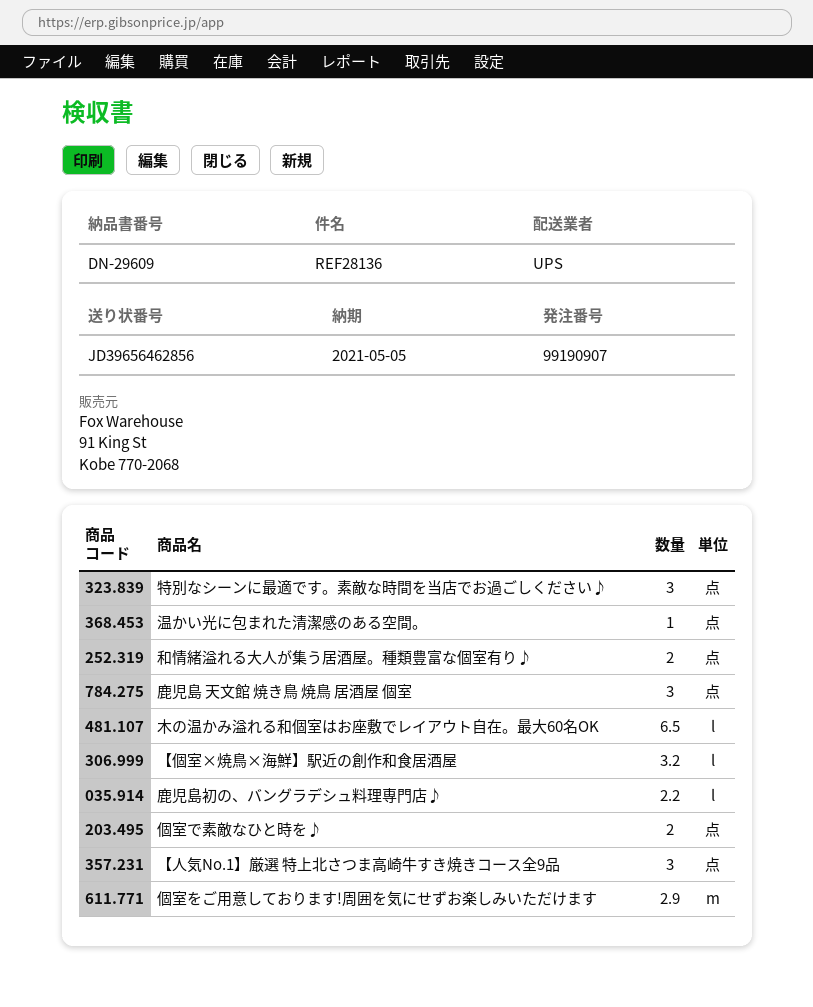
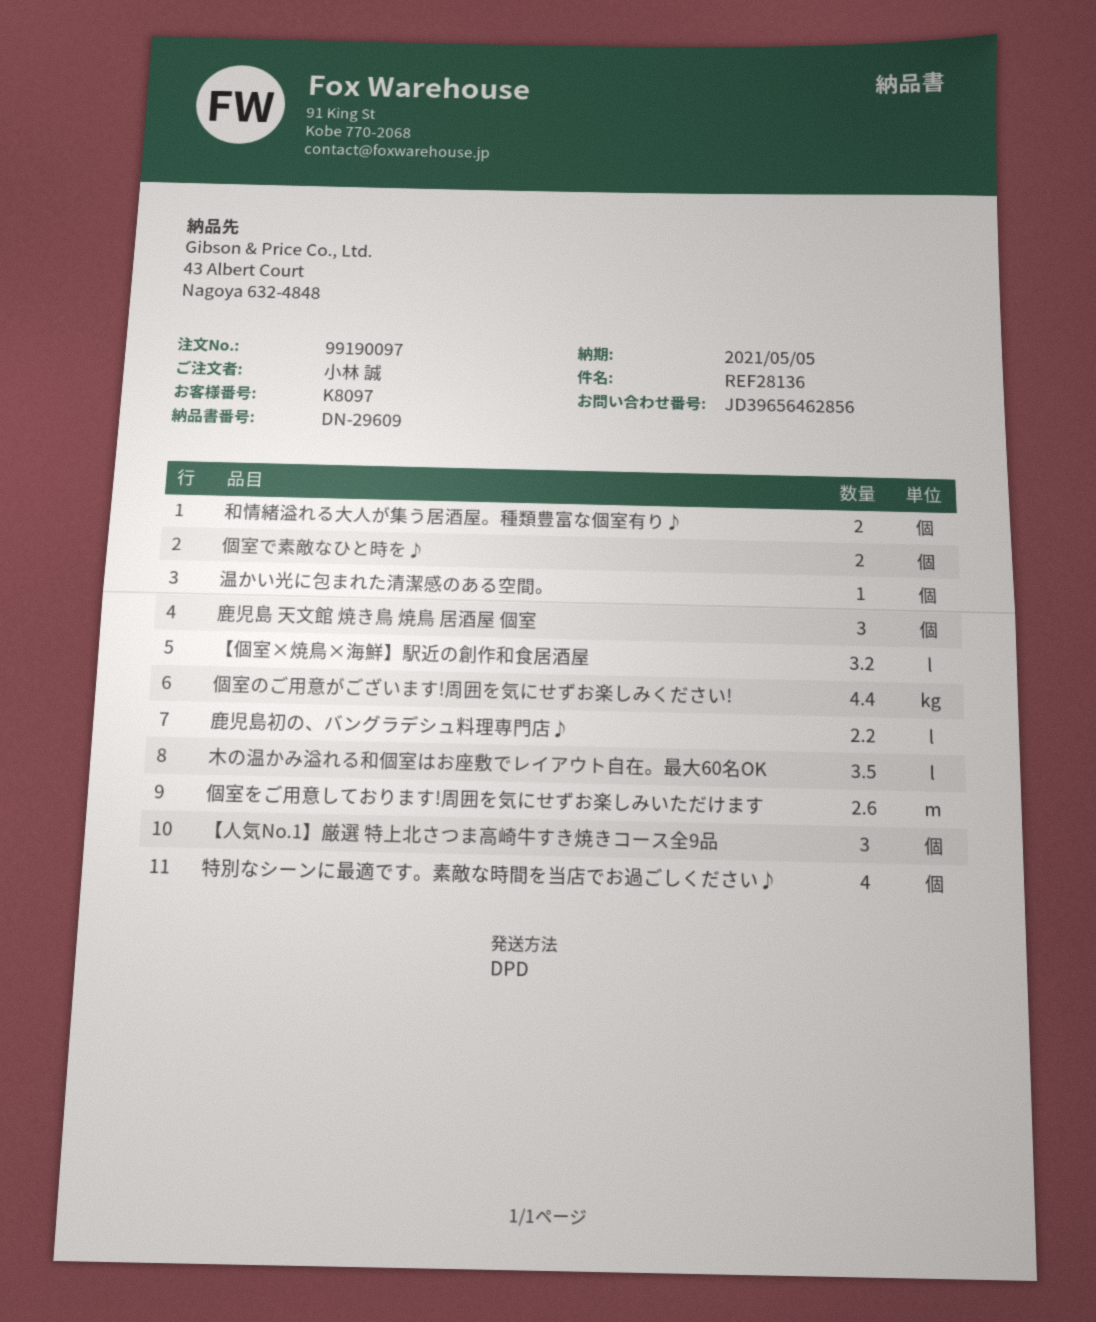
order number: 99190907 -> 99190097
shipping method: UPS -> DPD
特別なシーンに最適です。素敵な時間を当店でお過ごしください♪: 3 -> 4
木の温かみ溢れる和個室はお座敷でレイアウト自在。最大60名OK: 6.5 -> 3.5
個室をご用意しております!周囲を気にせずお楽しみいただけます: 2.9 -> 2.6
個室のご用意がございます!周囲を気にせずお楽しみください!: none -> 4.4

